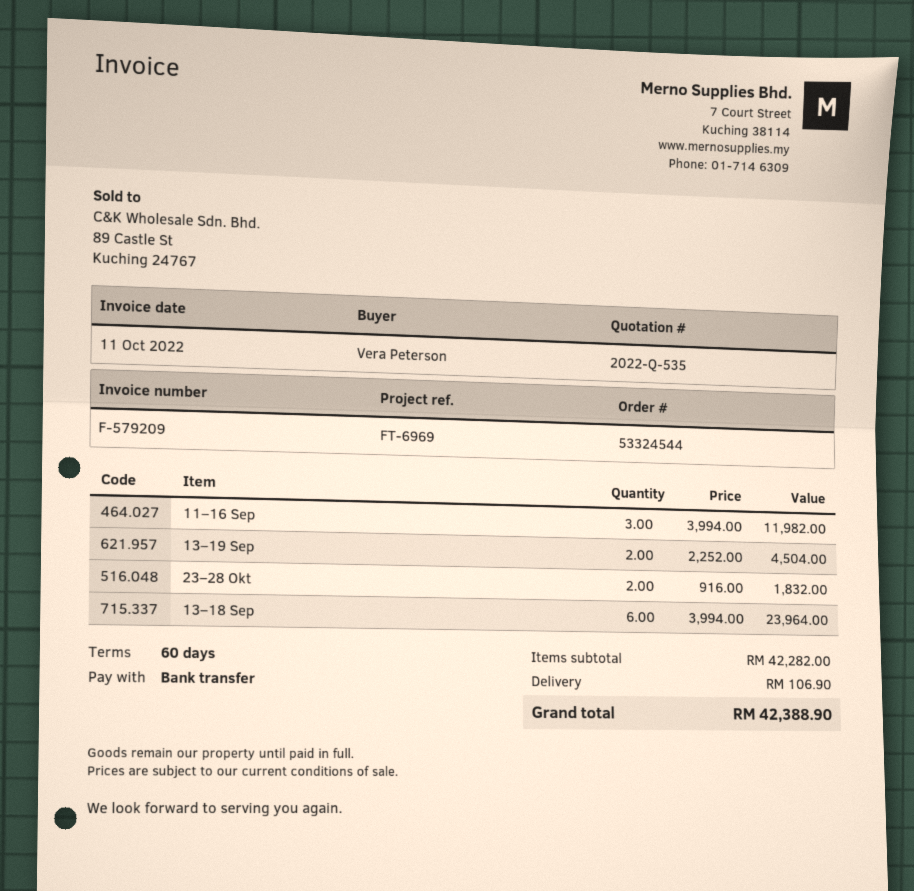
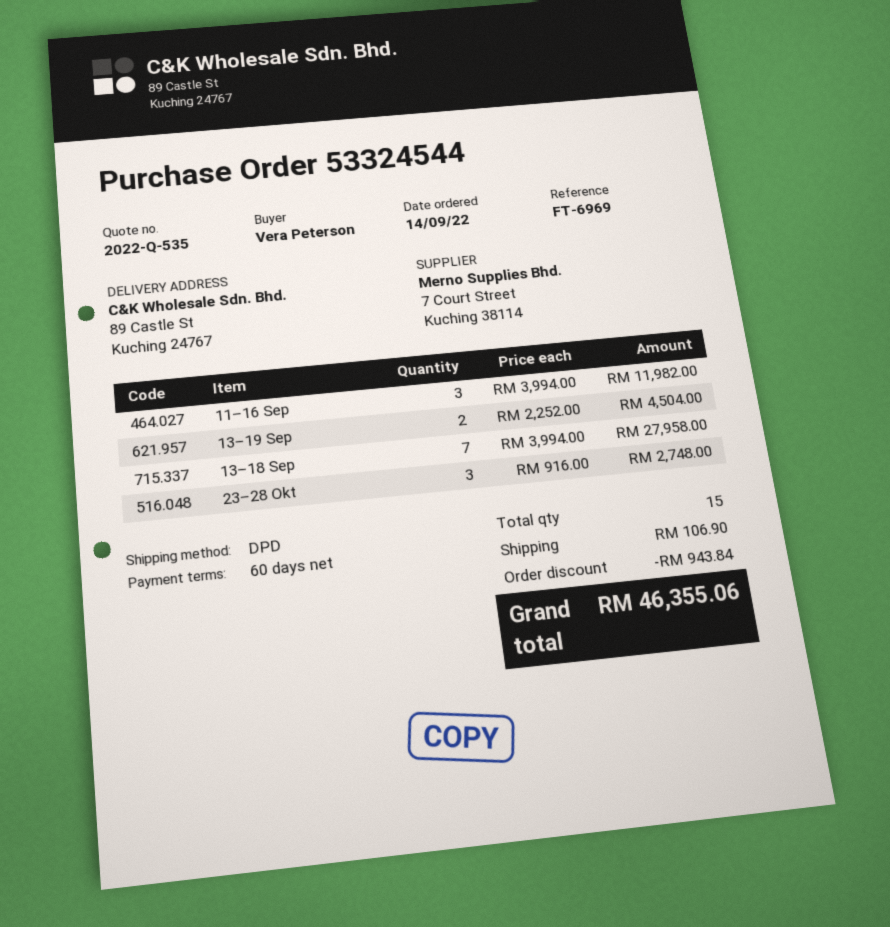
23–28 Okt: 2 x 916.00 = 1832.00 -> 3 x 916.00 = 2748.00
13–18 Sep: 6 x 3994.00 = 23964.00 -> 7 x 3994.00 = 27958.00
discount: none -> 943.84
total: 42388.90 -> 46355.06

